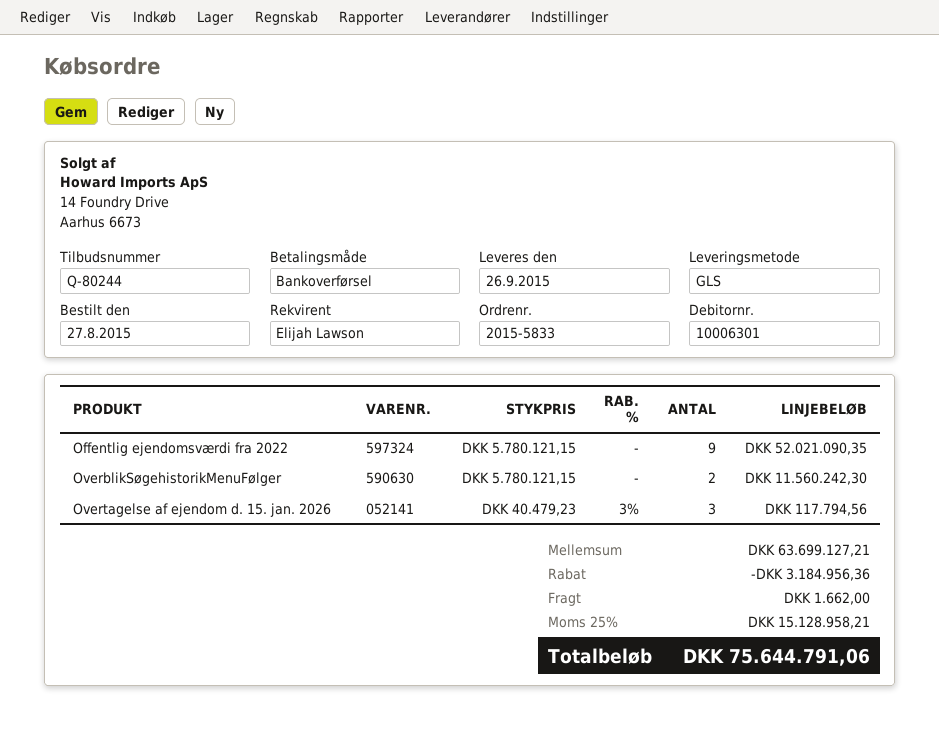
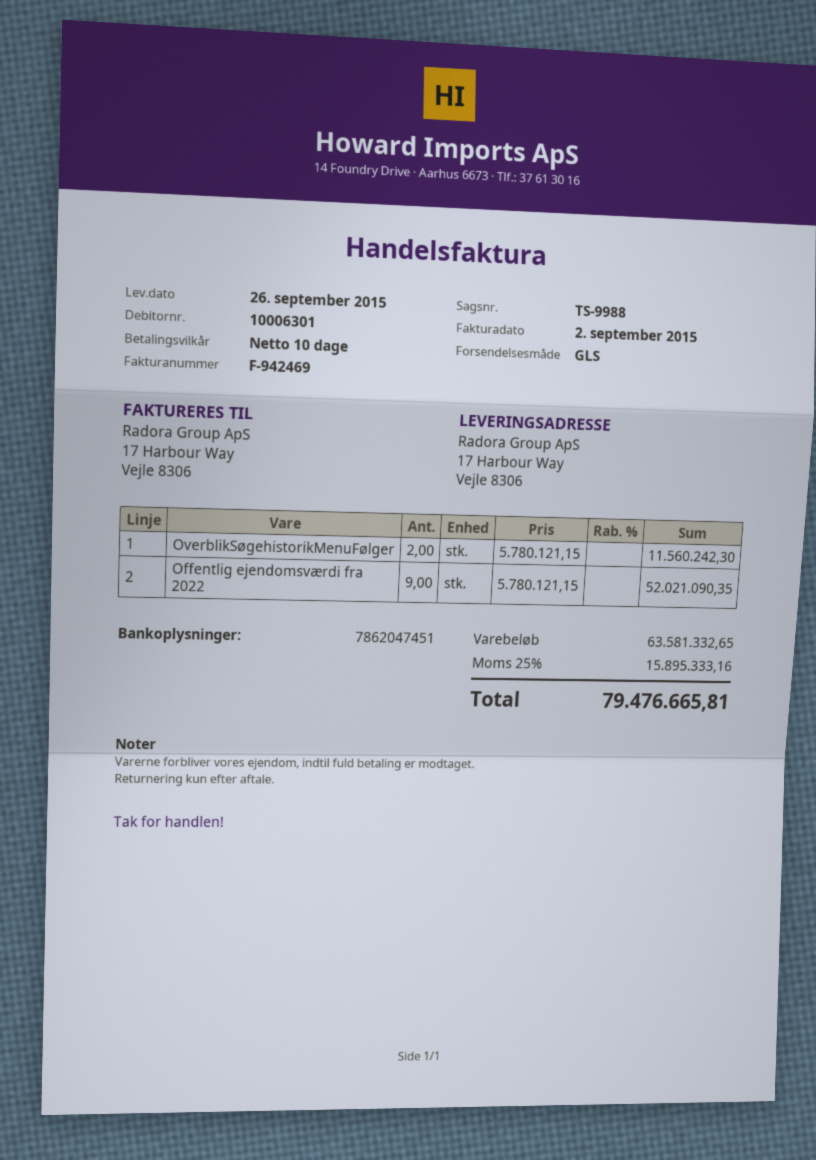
Overtagelse af ejendom d. 15. jan. 2026: 3 x 40479.23 - 3% = 117794.56 -> none
subtotal: 63699127.21 -> 63581332.65
discount: 3184956.36 -> none
shipping: 1662.00 -> none
tax: 25% = 15128958.21 -> 25% = 15895333.16
total: 75644791.06 -> 79476665.81

